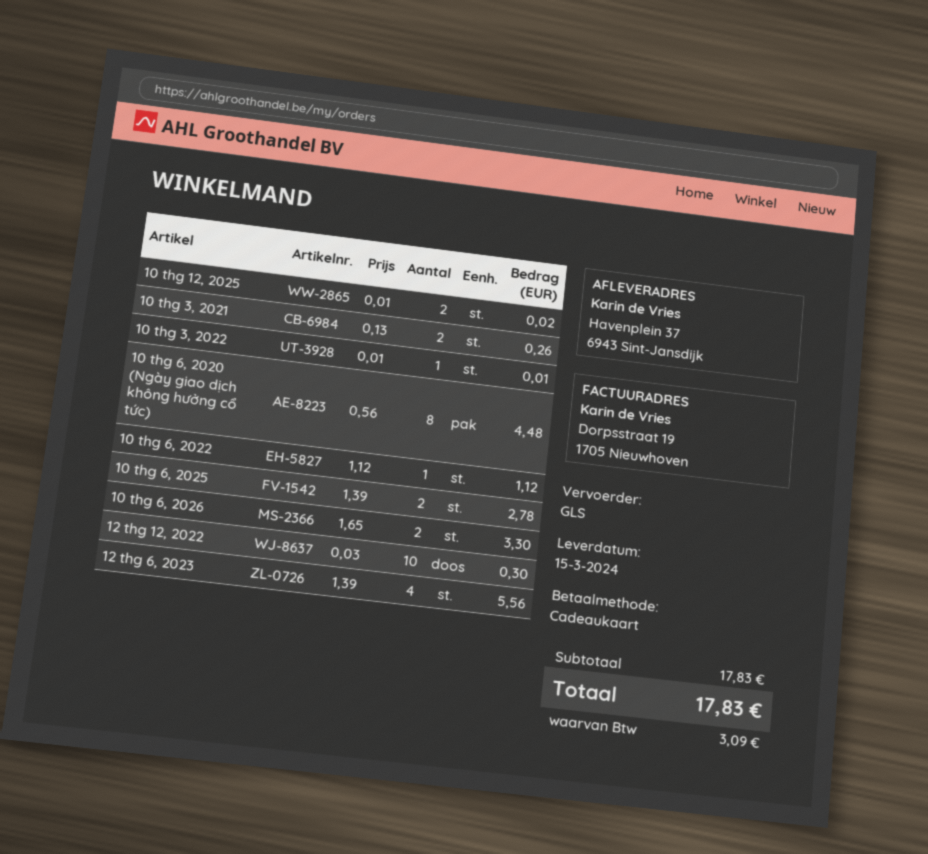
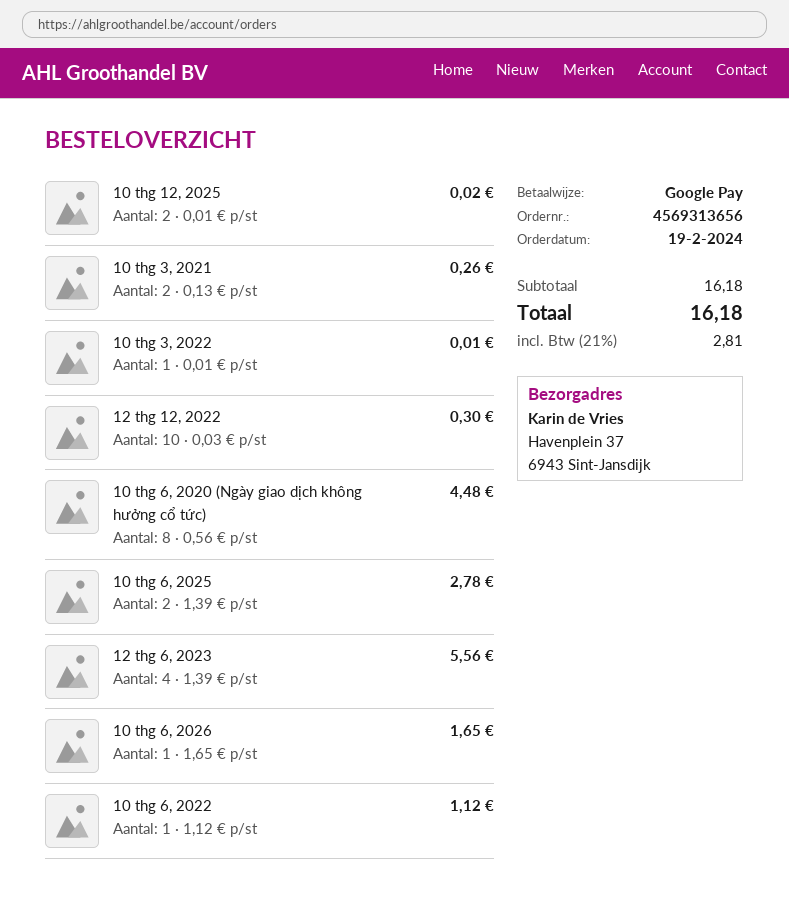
payment method: gift card -> Google Pay
10 thg 6, 2026: 2 x 1.65 = 3.30 -> 1 x 1.65 = 1.65
subtotal: 17.83 -> 16.18
tax: 3.09 -> 2.81
total: 17.83 -> 16.18

